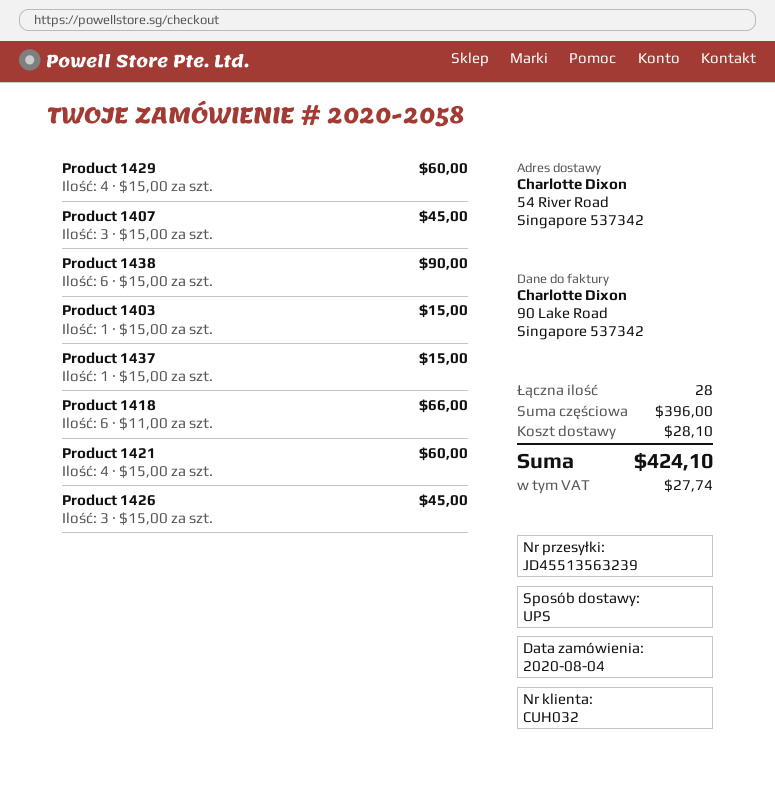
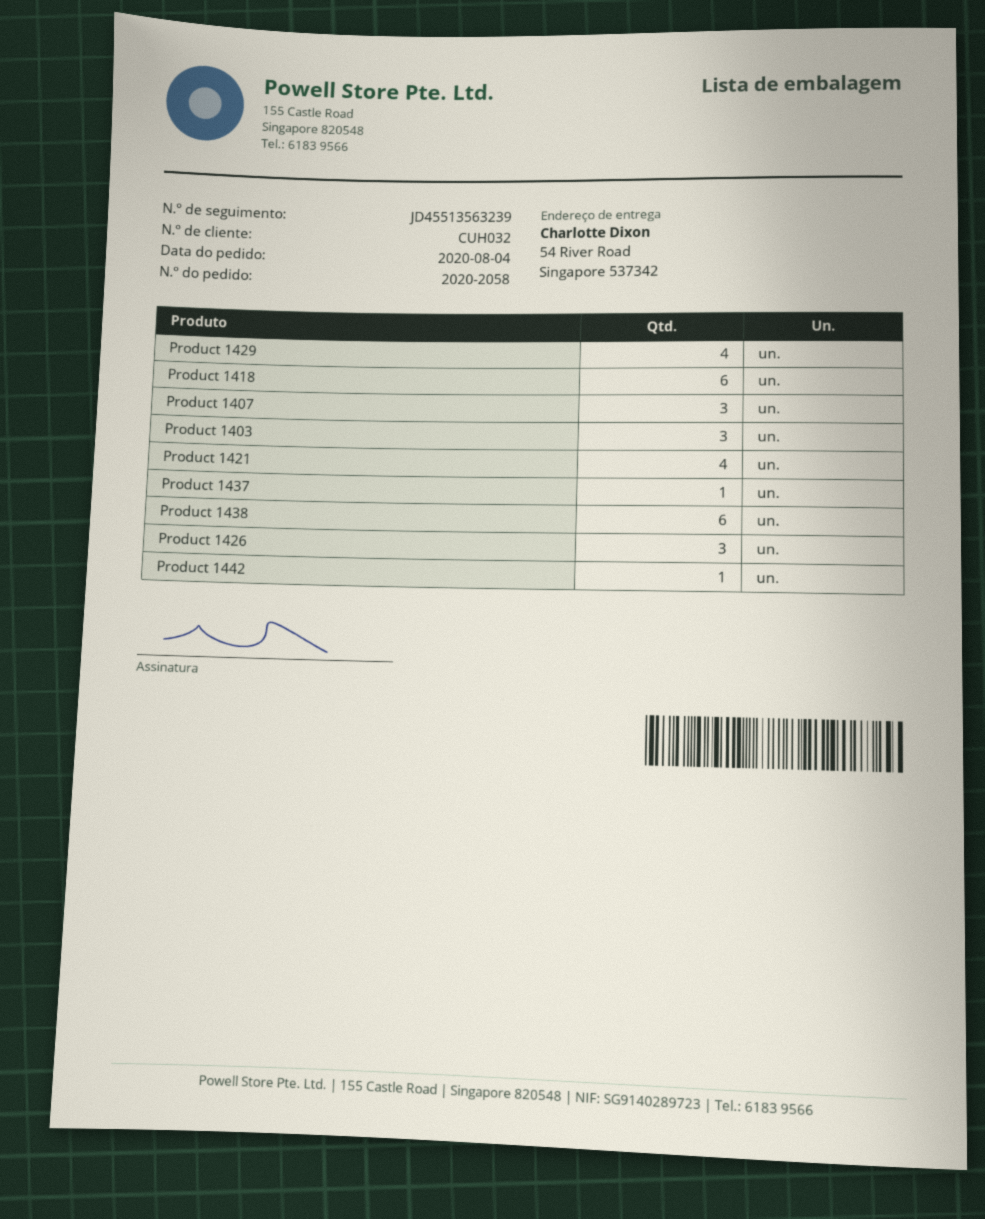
Product 1403: 1 -> 3
Product 1442: none -> 1

